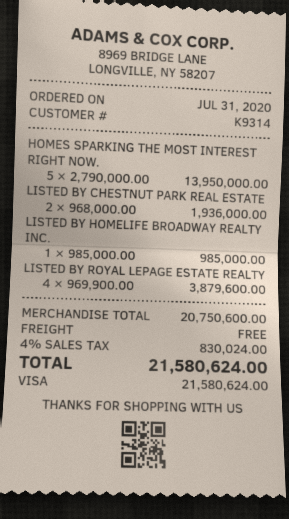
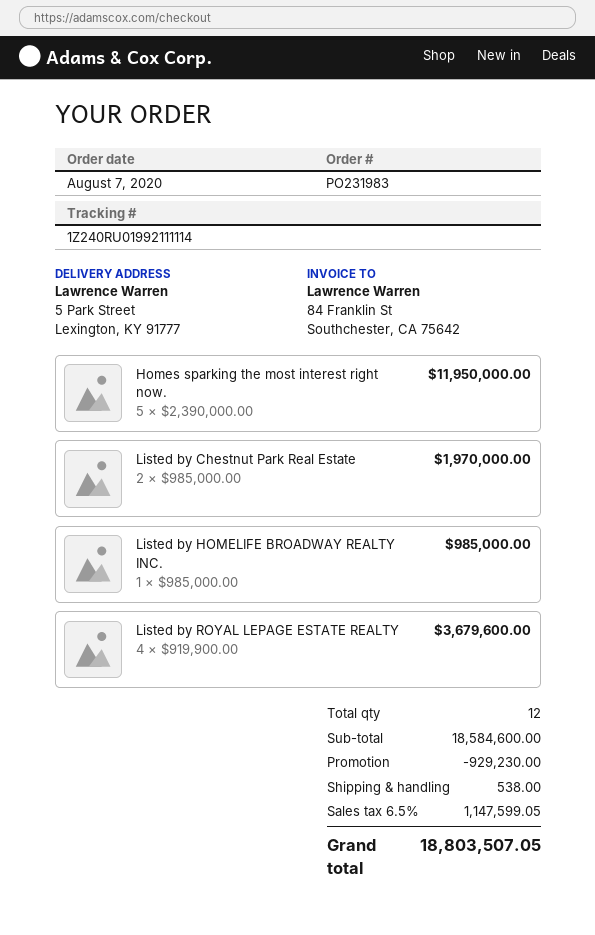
order date: 2020-07-31 -> 2020-08-07
HOMES SPARKING THE MOST INTEREST RIGHT NOW.: 5 x 2790000.00 = 13950000.00 -> 5 x 2390000.00 = 11950000.00
LISTED BY CHESTNUT PARK REAL ESTATE: 2 x 968000.00 = 1936000.00 -> 2 x 985000.00 = 1970000.00
LISTED BY ROYAL LEPAGE ESTATE REALTY: 4 x 969900.00 = 3879600.00 -> 4 x 919900.00 = 3679600.00
subtotal: 20750600.00 -> 18584600.00
discount: none -> 929230.00
shipping: 0.00 -> 538.00
tax: 4% = 830024.00 -> 6.5% = 1147599.05
total: 21580624.00 -> 18803507.05

